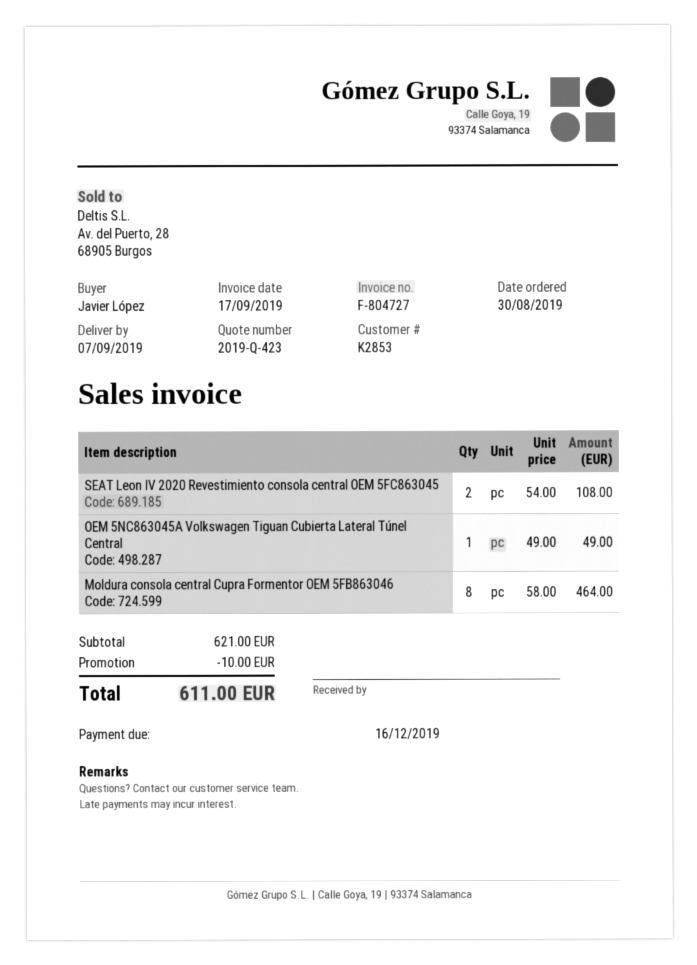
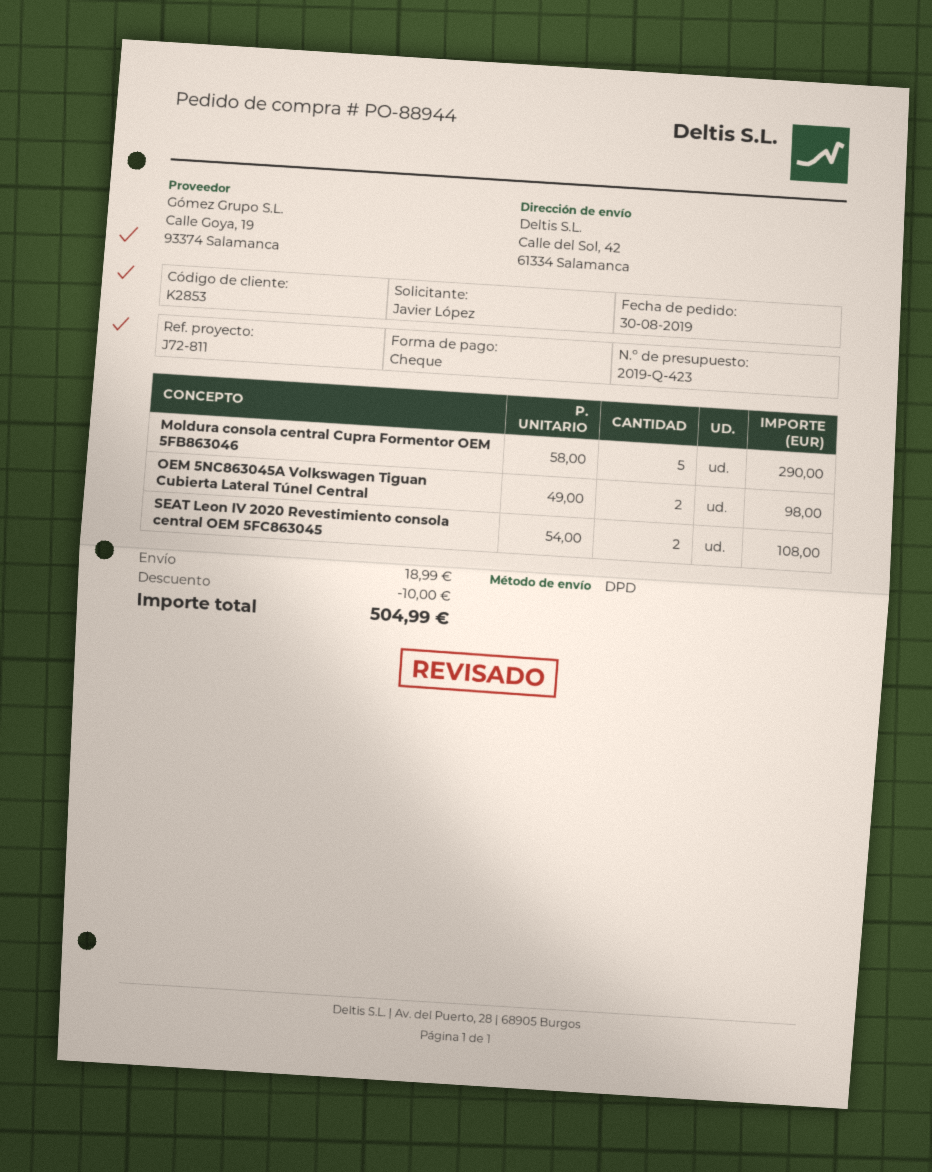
OEM 5NC863045A Volkswagen Tiguan Cubierta Lateral Túnel Central: 1 x 49.00 = 49.00 -> 2 x 49.00 = 98.00
Moldura consola central Cupra Formentor OEM 5FB863046: 8 x 58.00 = 464.00 -> 5 x 58.00 = 290.00
shipping: none -> 18.99
total: 611.00 -> 504.99

